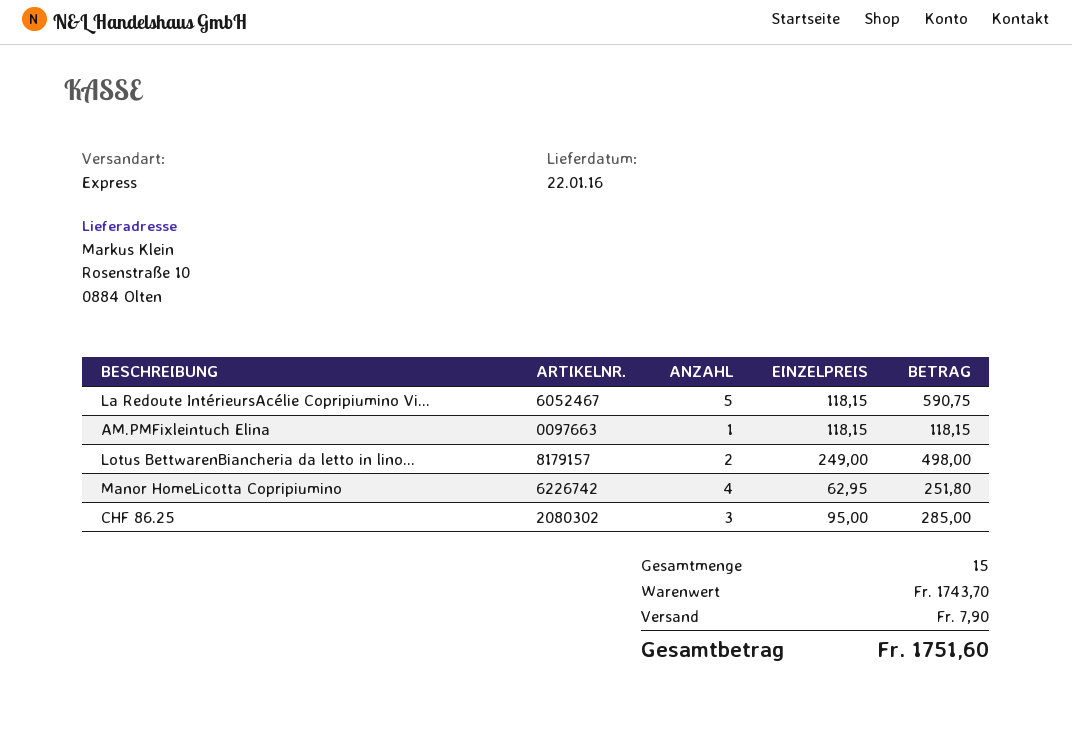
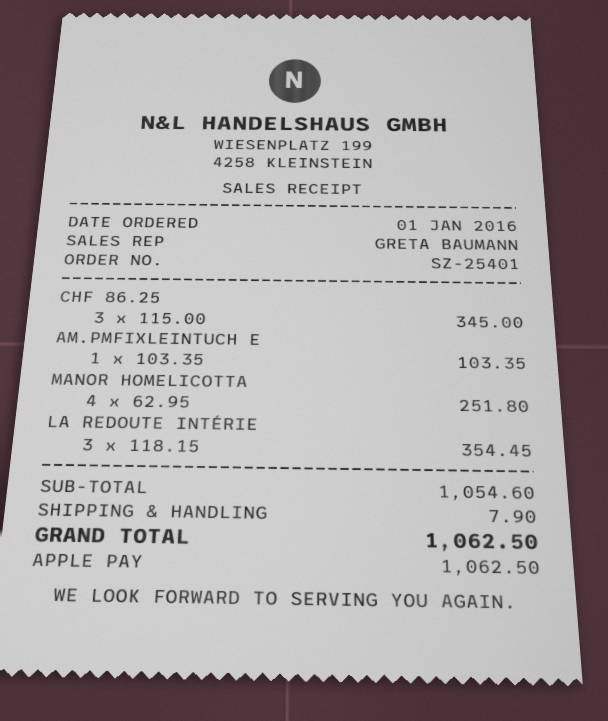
La Redoute IntérieursAcélie Copripiumino Vi...: 5 x 118.15 = 590.75 -> 3 x 118.15 = 354.45
AM.PMFixleintuch Elina: 1 x 118.15 = 118.15 -> 1 x 103.35 = 103.35
Lotus BettwarenBiancheria da letto in lino...: 2 x 249.00 = 498.00 -> none
CHF 86.25: 3 x 95.00 = 285.00 -> 3 x 115.00 = 345.00
subtotal: 1743.70 -> 1054.60
total: 1751.60 -> 1062.50

